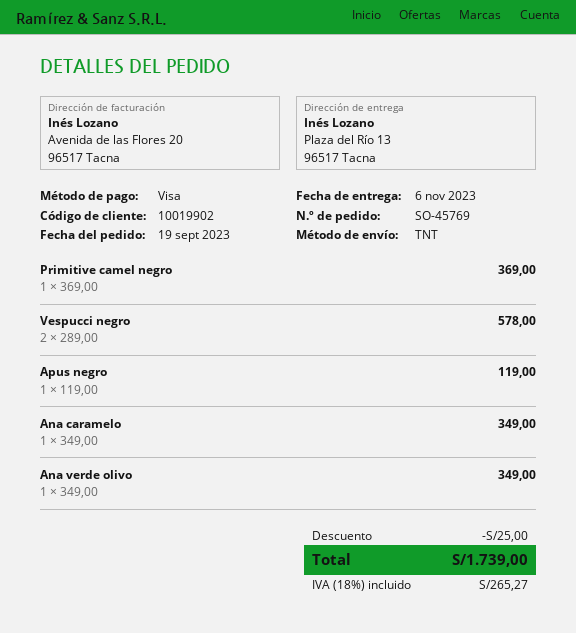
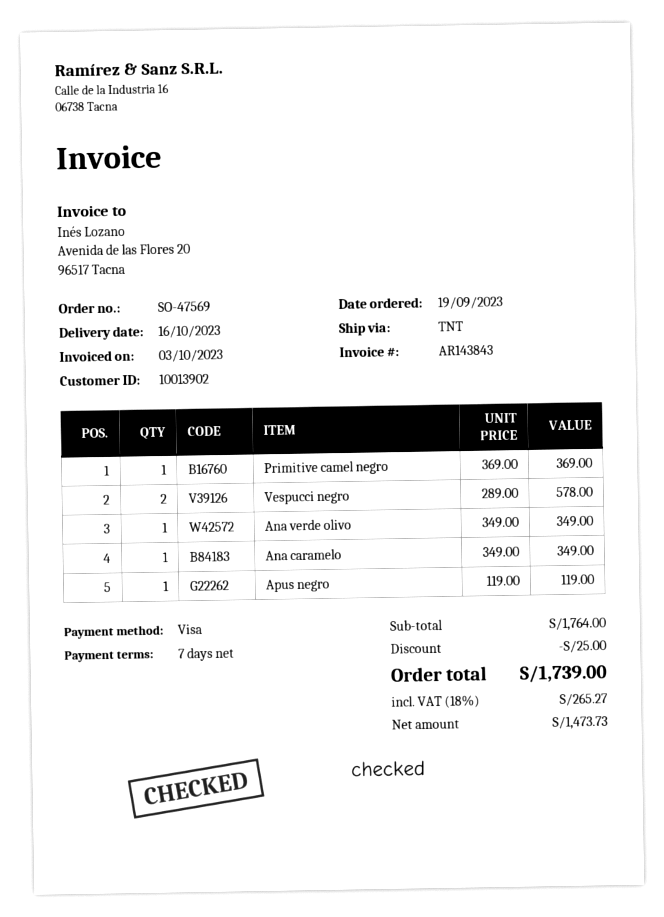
order number: SO-45769 -> SO-47569
delivery date: 2023-11-06 -> 2023-10-16
customer number: 10019902 -> 10013902

